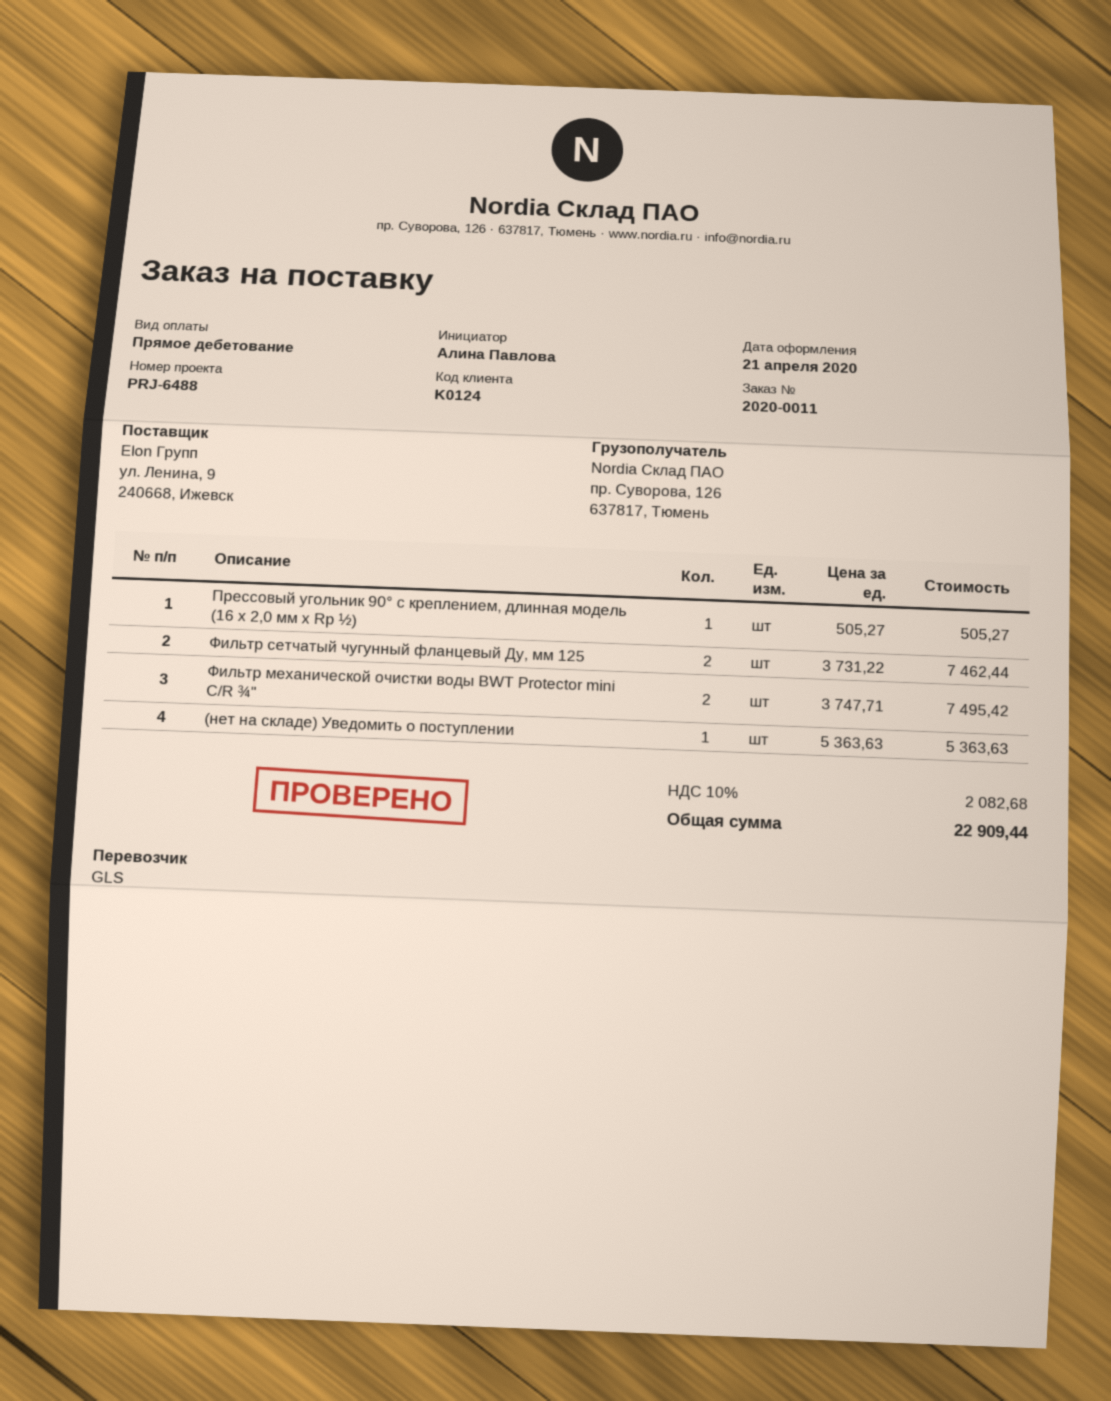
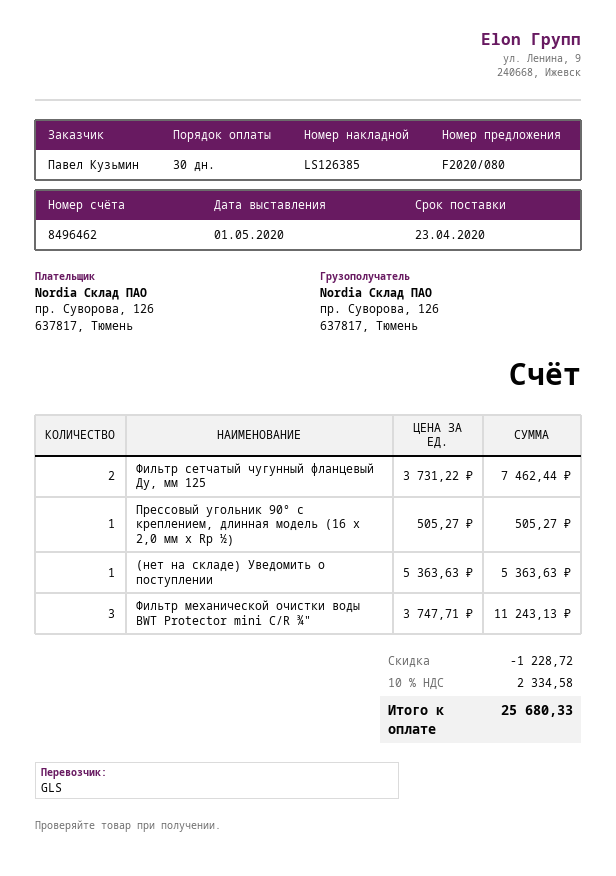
ordered by: Алина Павлова -> Павел Кузьмин
Фильтр механической очистки воды BWT Protector mini С/R ¾": 2 x 3747.71 = 7495.42 -> 3 x 3747.71 = 11243.13
discount: none -> 1228.72
tax: 10% = 2082.68 -> 10% = 2334.58
total: 22909.44 -> 25680.33

